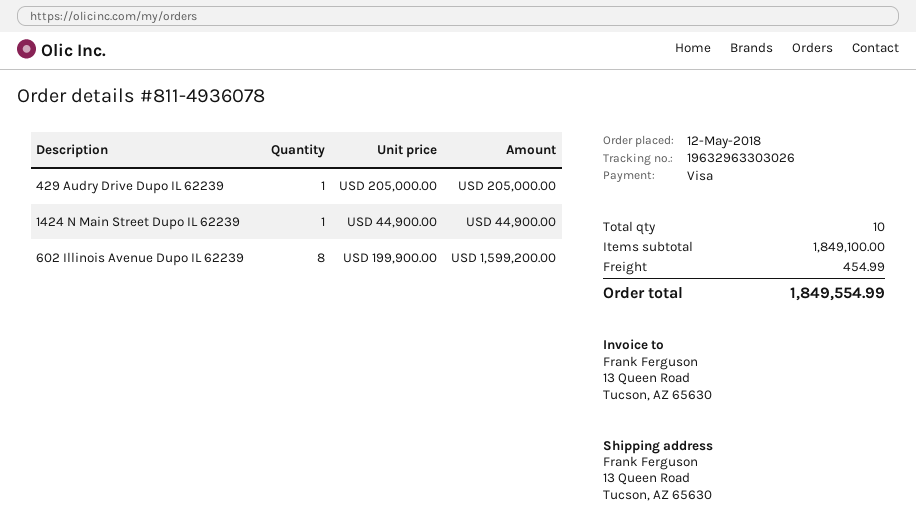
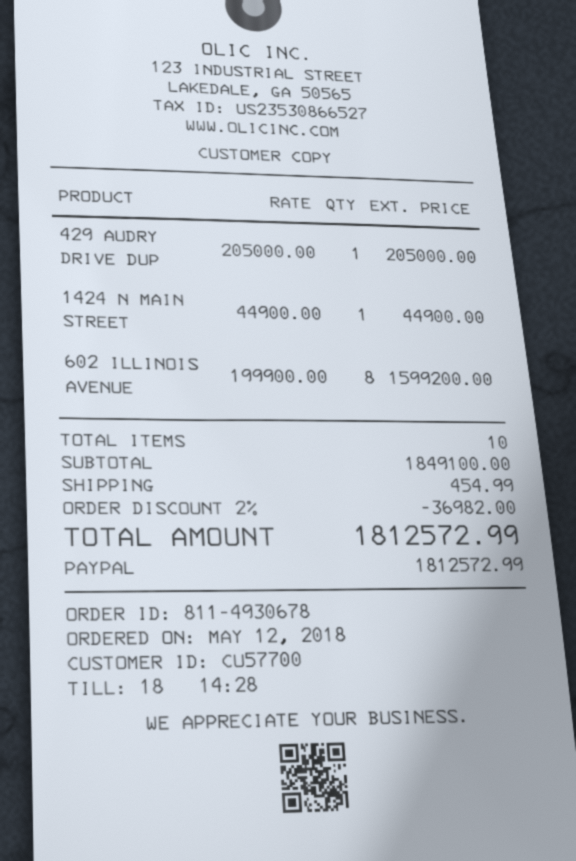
order number: 811-4936078 -> 811-4930678
payment method: Visa -> PayPal
discount: none -> 2% = 36982.00
total: 1849554.99 -> 1812572.99

